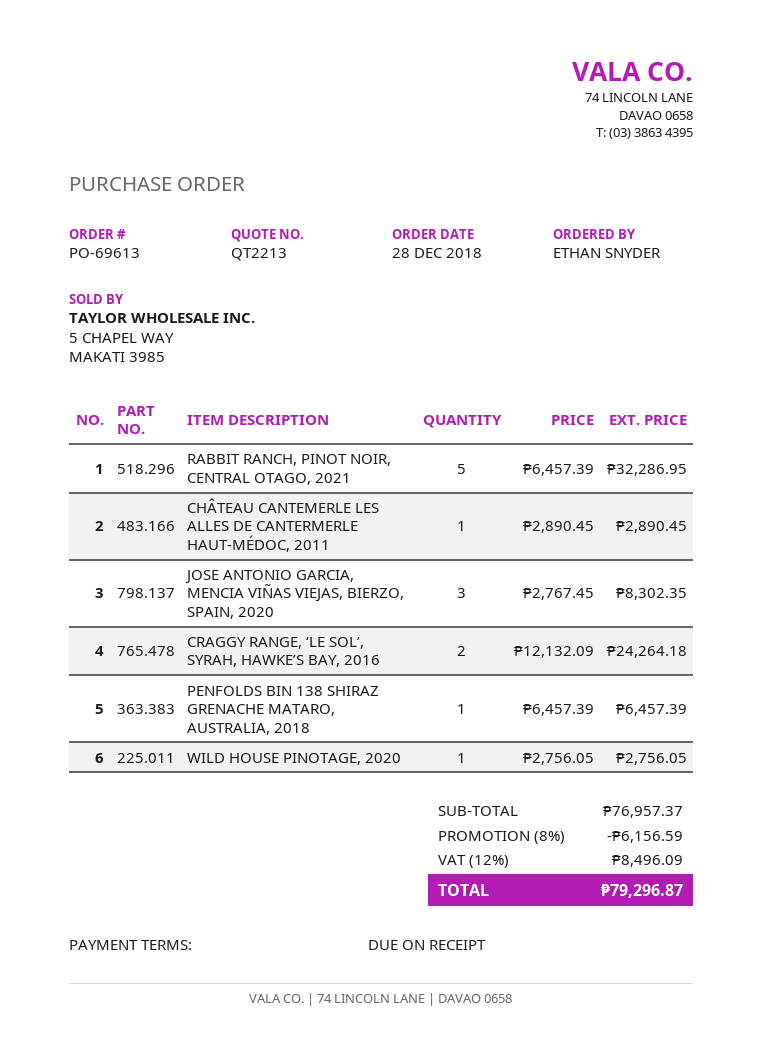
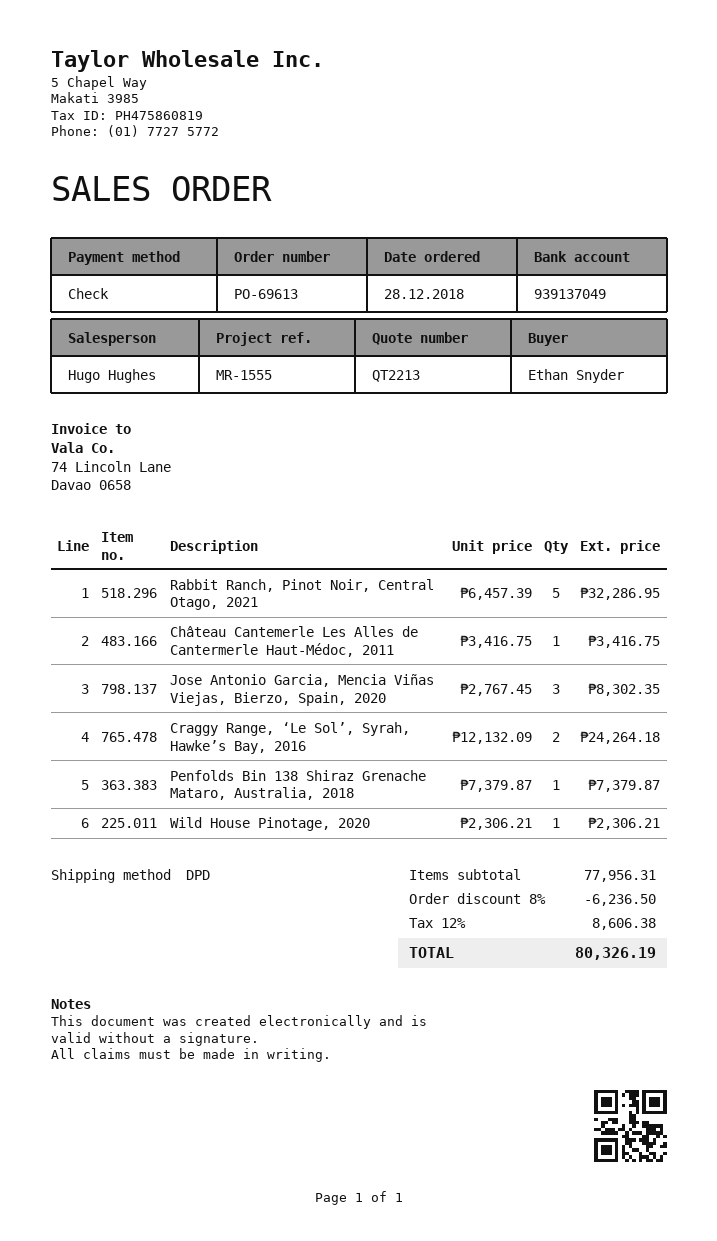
CHÂTEAU CANTEMERLE LES ALLES DE CANTERMERLE HAUT-MÉDOC, 2011: 1 x 2890.45 = 2890.45 -> 1 x 3416.75 = 3416.75
PENFOLDS BIN 138 SHIRAZ GRENACHE MATARO, AUSTRALIA, 2018: 1 x 6457.39 = 6457.39 -> 1 x 7379.87 = 7379.87
WILD HOUSE PINOTAGE, 2020: 1 x 2756.05 = 2756.05 -> 1 x 2306.21 = 2306.21
subtotal: 76957.37 -> 77956.31
discount: 8% = 6156.59 -> 8% = 6236.50
tax: 12% = 8496.09 -> 12% = 8606.38
total: 79296.87 -> 80326.19

